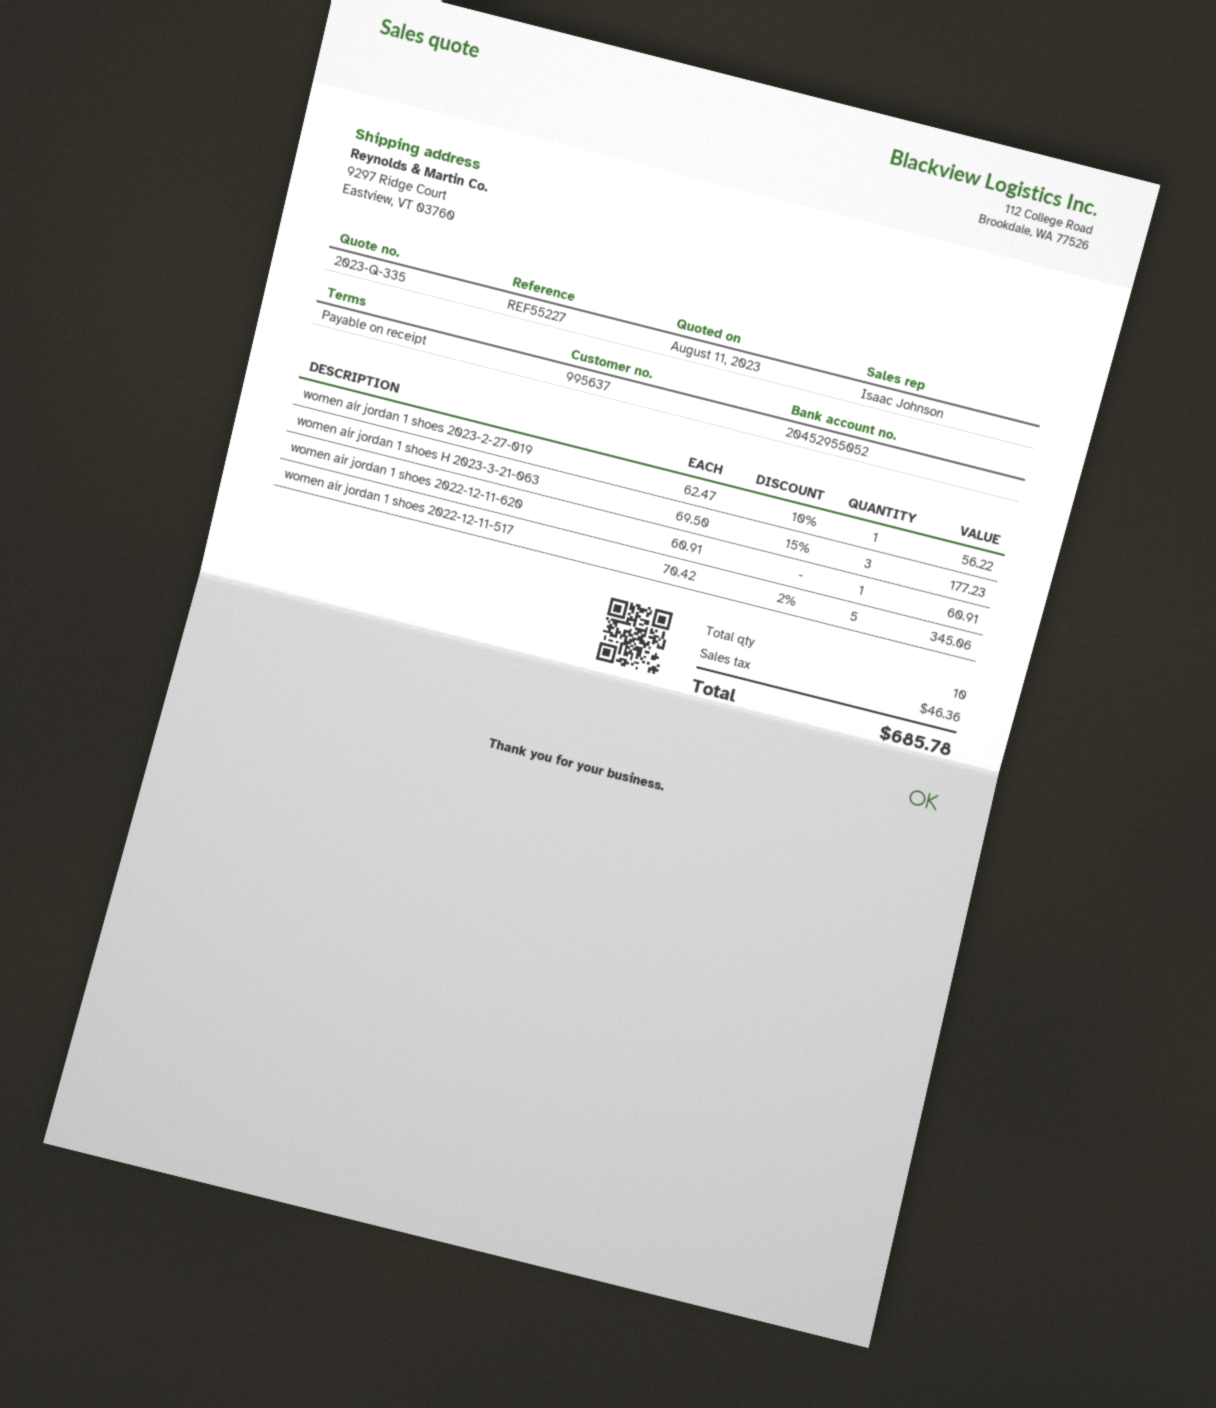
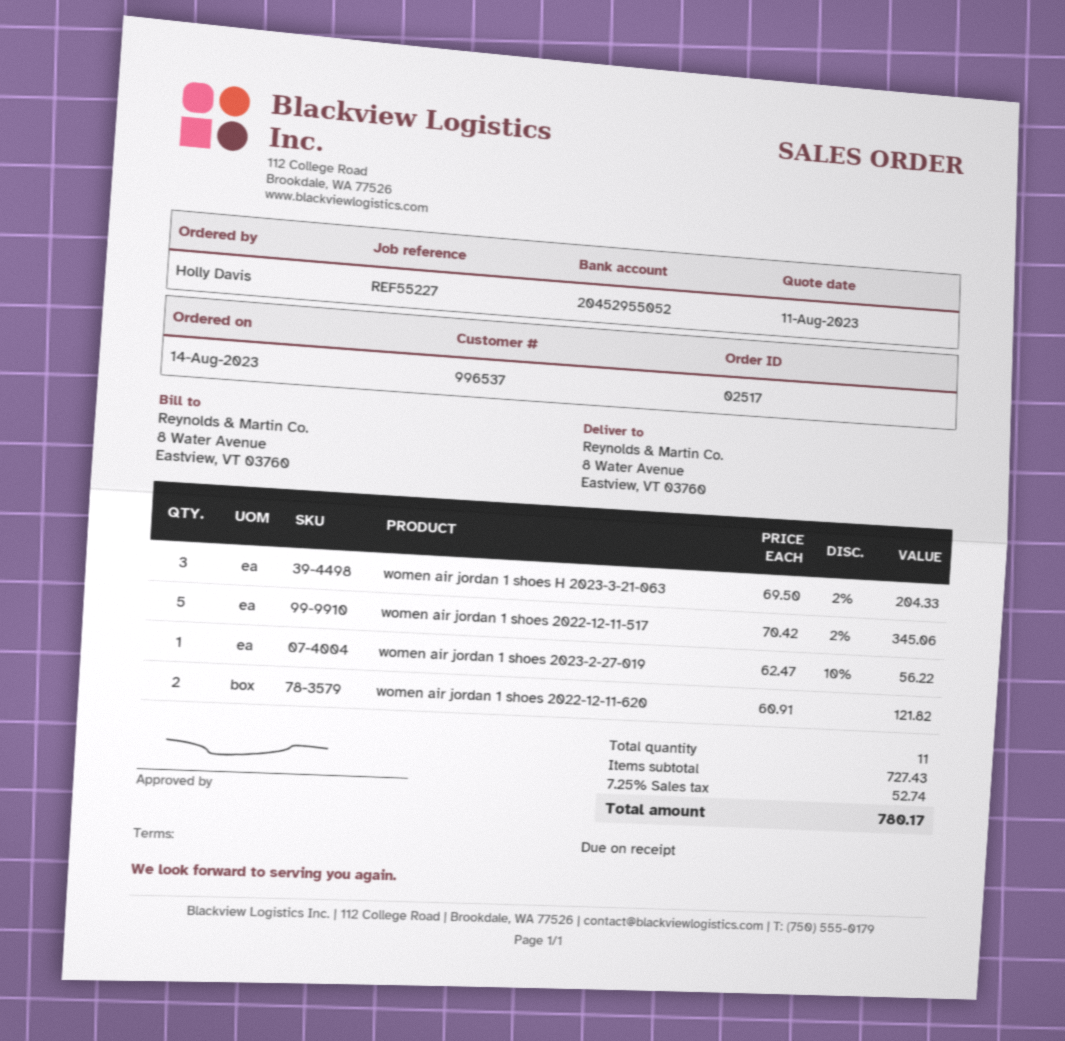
customer number: 995637 -> 996537
ship to: 9297 Ridge Court, Eastview, VT 03760 -> 8 Water Avenue, Eastview, VT 03760
women air jordan 1 shoes H 2023-3-21-063: 3 x 69.50 - 15% = 177.23 -> 3 x 69.50 - 2% = 204.33
women air jordan 1 shoes 2022-12-11-620: 1 x 60.91 = 60.91 -> 2 x 60.91 = 121.82
total quantity: 10 -> 11
tax: 46.36 -> 52.74
total: 685.78 -> 780.17

